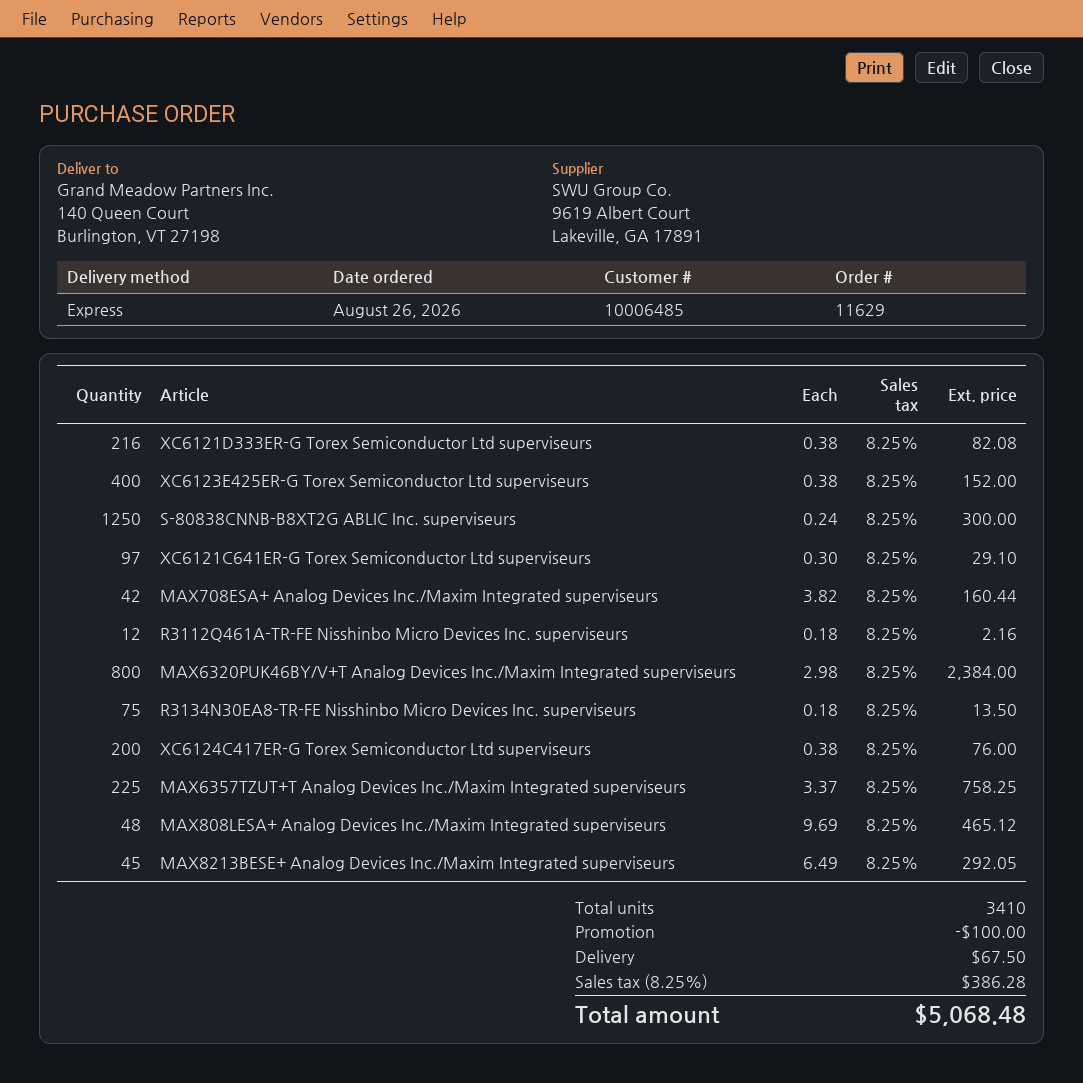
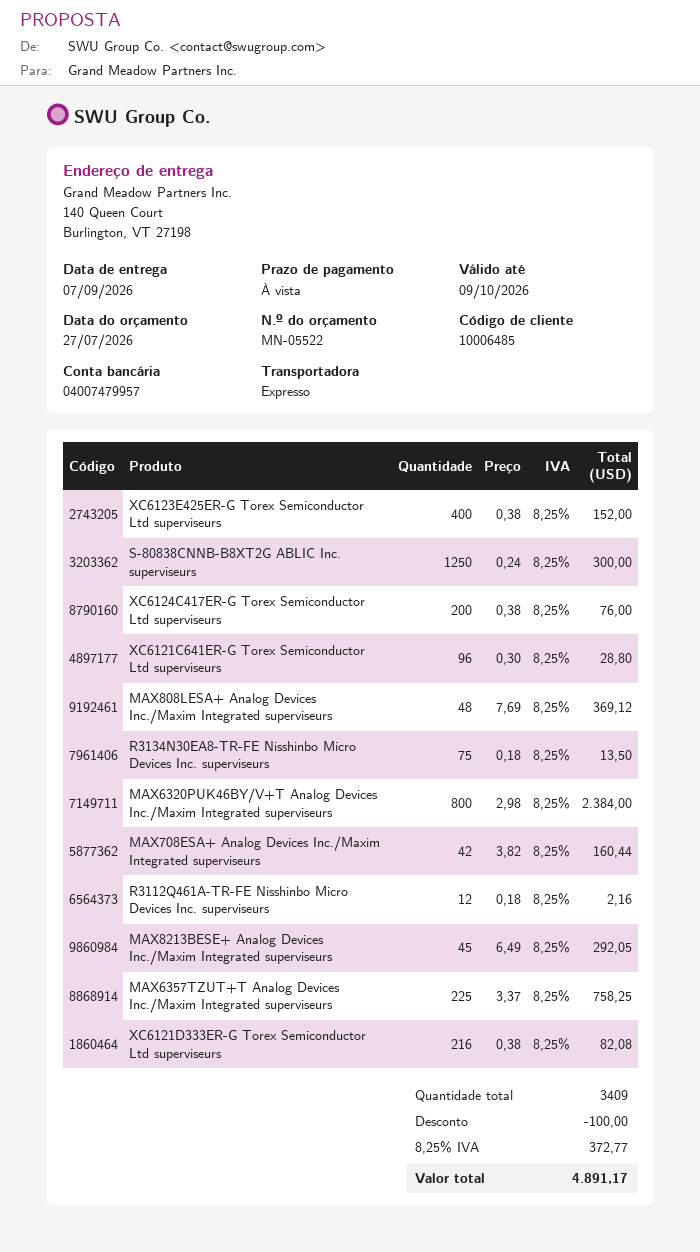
XC6121C641ER-G Torex Semiconductor Ltd superviseurs: 97 x 0.30 = 29.10 -> 96 x 0.30 = 28.80
MAX808LESA+ Analog Devices Inc./Maxim Integrated superviseurs: 48 x 9.69 = 465.12 -> 48 x 7.69 = 369.12
total quantity: 3410 -> 3409
shipping: 67.50 -> none
tax: 8.25% = 386.28 -> 8.25% = 372.77
total: 5068.48 -> 4891.17

